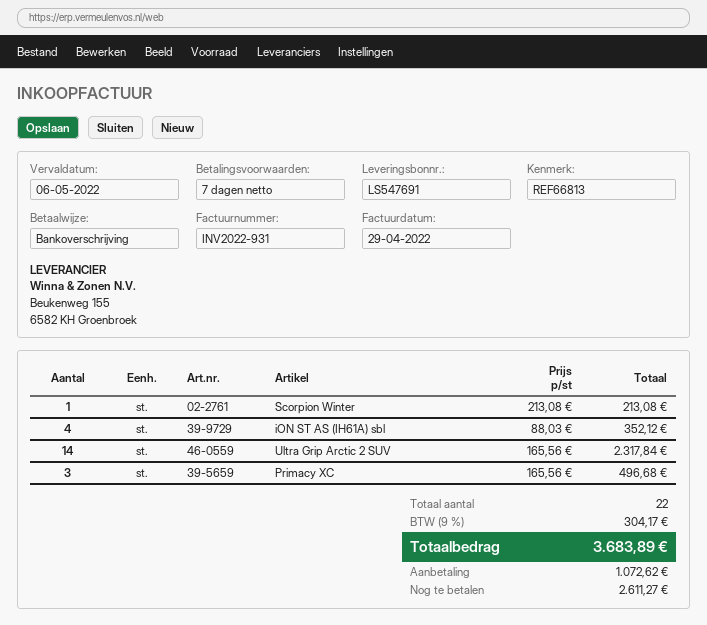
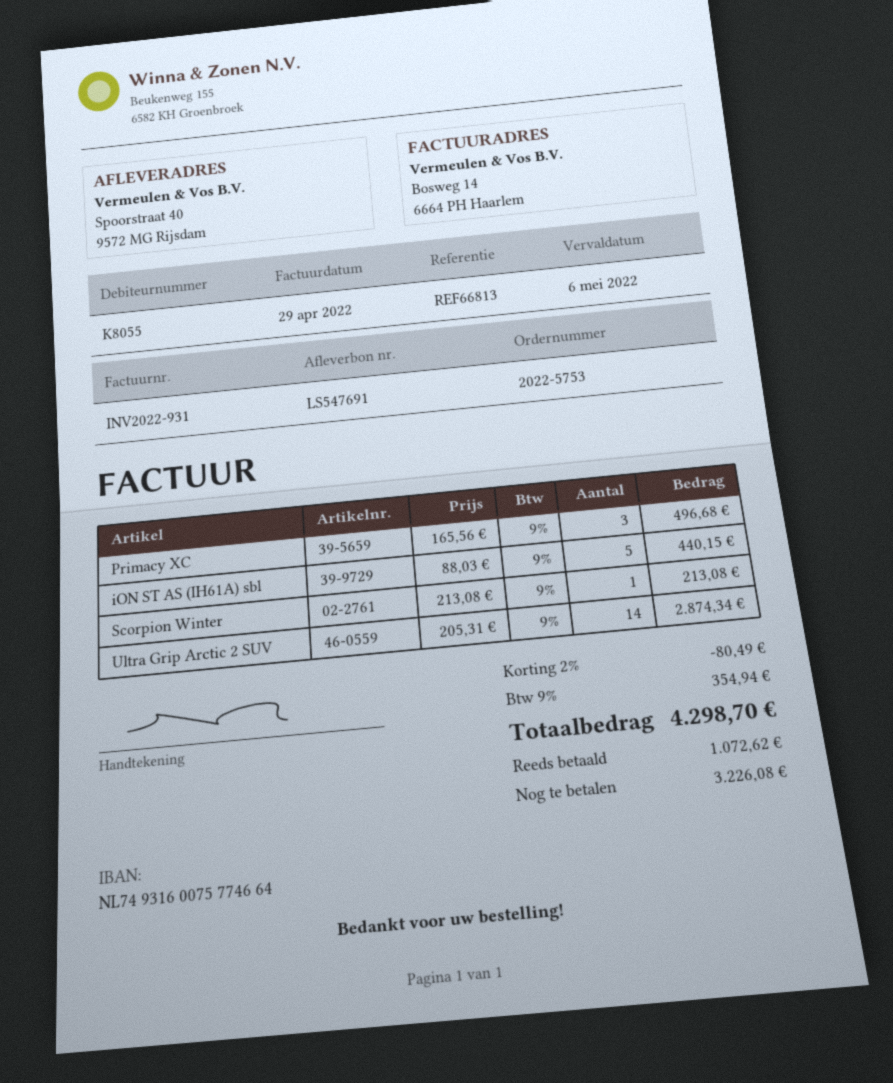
iON ST AS (IH61A) sbl: 4 x 88.03 = 352.12 -> 5 x 88.03 = 440.15
Ultra Grip Arctic 2 SUV: 14 x 165.56 = 2317.84 -> 14 x 205.31 = 2874.34
discount: none -> 2% = 80.49
tax: 9% = 304.17 -> 9% = 354.94
total: 3683.89 -> 4298.70
balance: 2611.27 -> 3226.08

